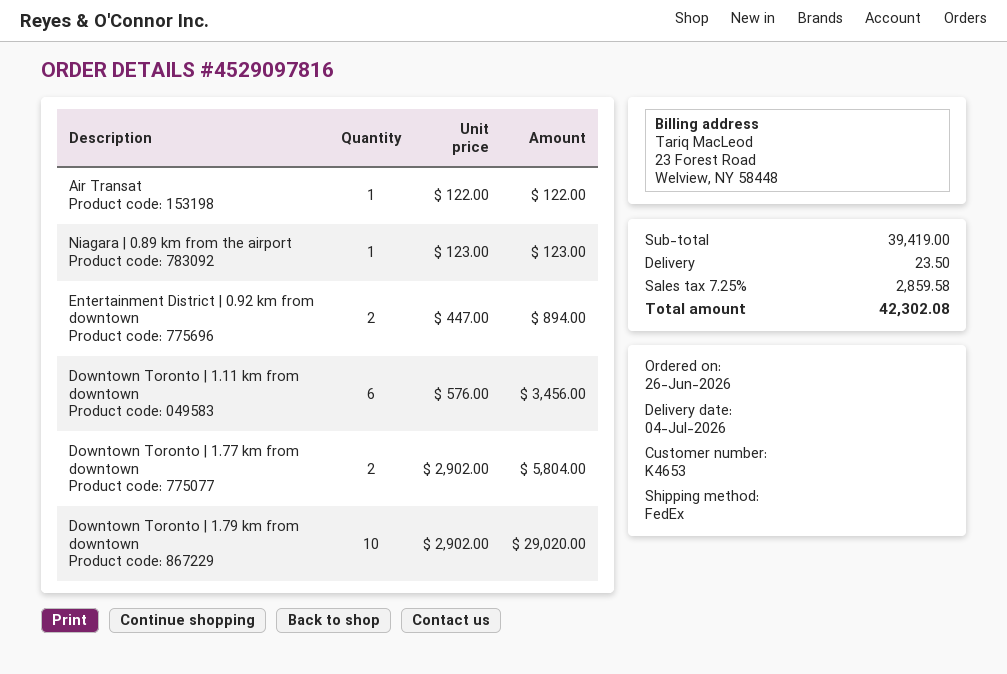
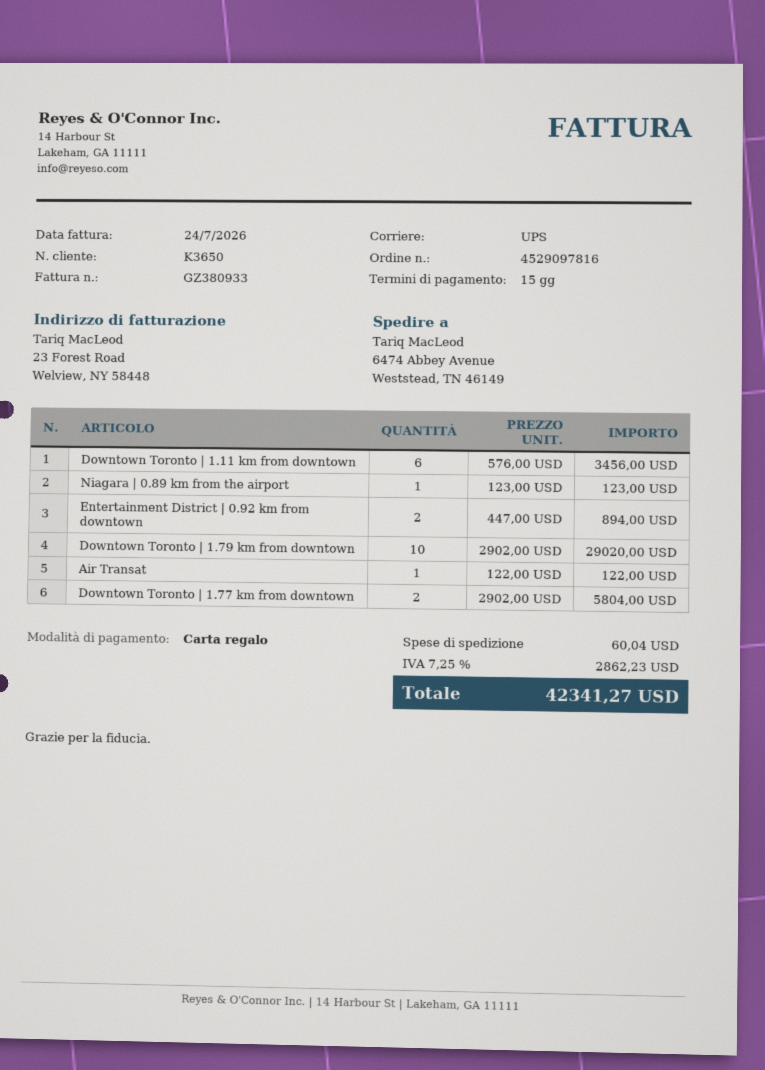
customer number: K4653 -> K3650
shipping method: FedEx -> UPS
shipping: 23.50 -> 60.04
tax: 7.25% = 2859.58 -> 7.25% = 2862.23
total: 42302.08 -> 42341.27

